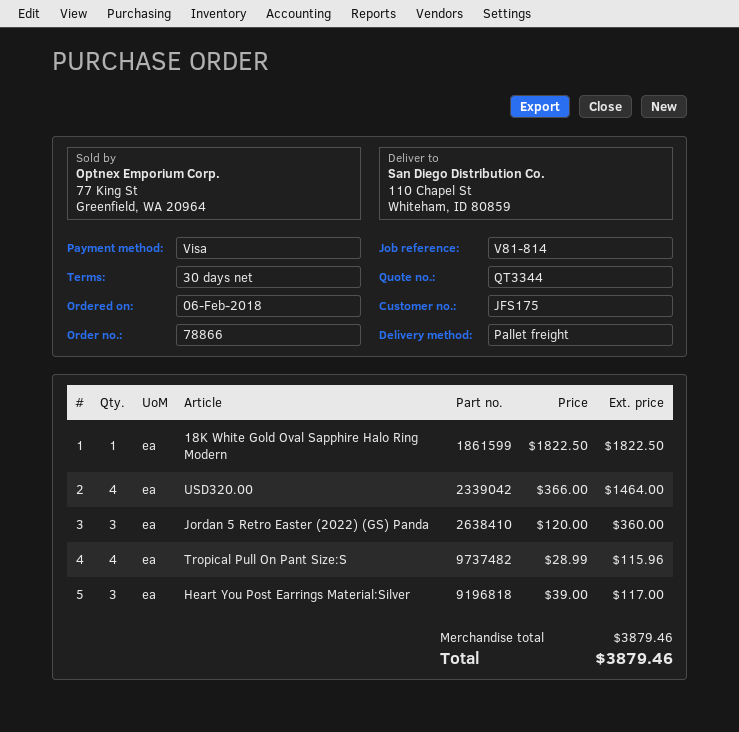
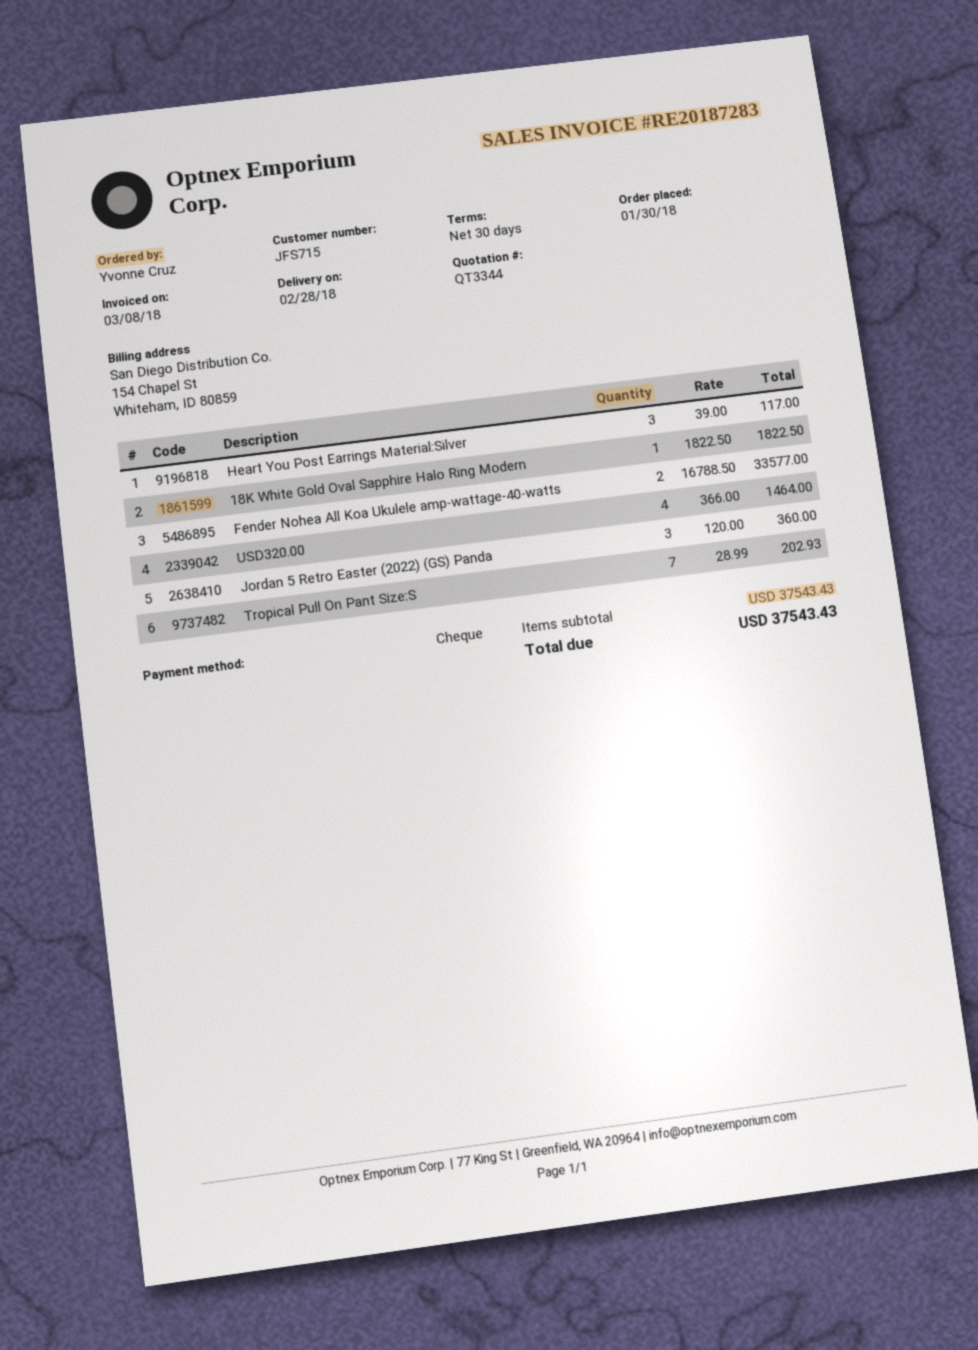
order date: 2018-02-06 -> 2018-01-30
customer number: JFS175 -> JFS715
payment method: Visa -> cheque
Tropical Pull On Pant Size:S: 4 x 28.99 = 115.96 -> 7 x 28.99 = 202.93
Fender Nohea All Koa Ukulele amp-wattage-40-watts: none -> 2 x 16788.50 = 33577.00
subtotal: 3879.46 -> 37543.43
total: 3879.46 -> 37543.43

